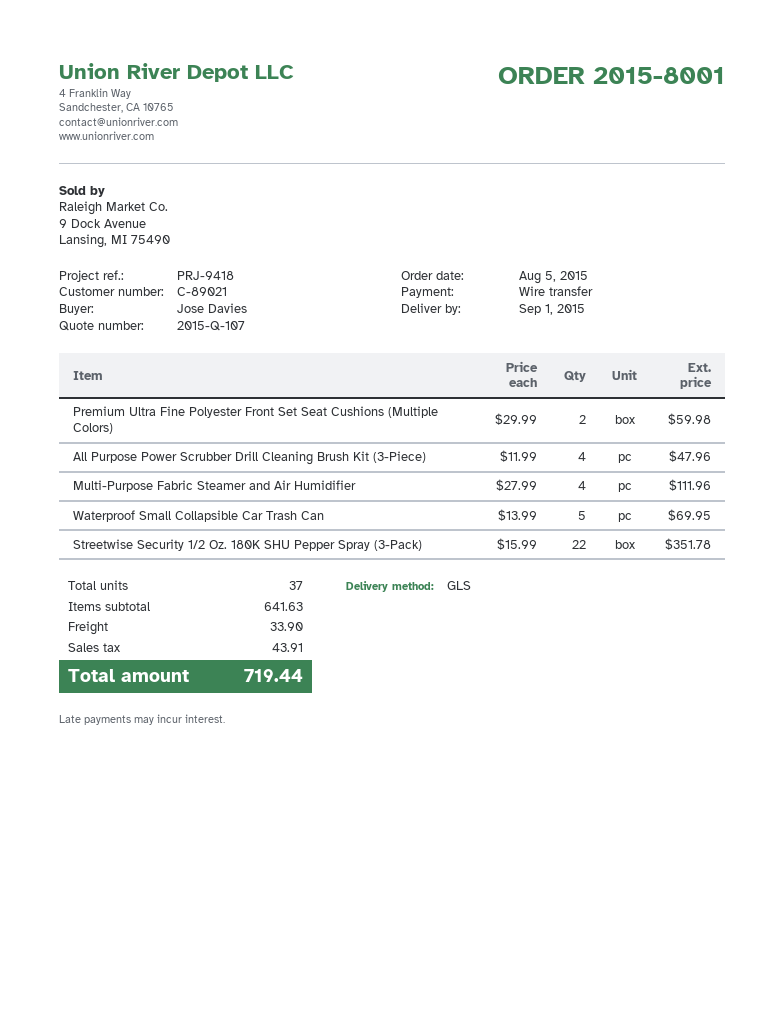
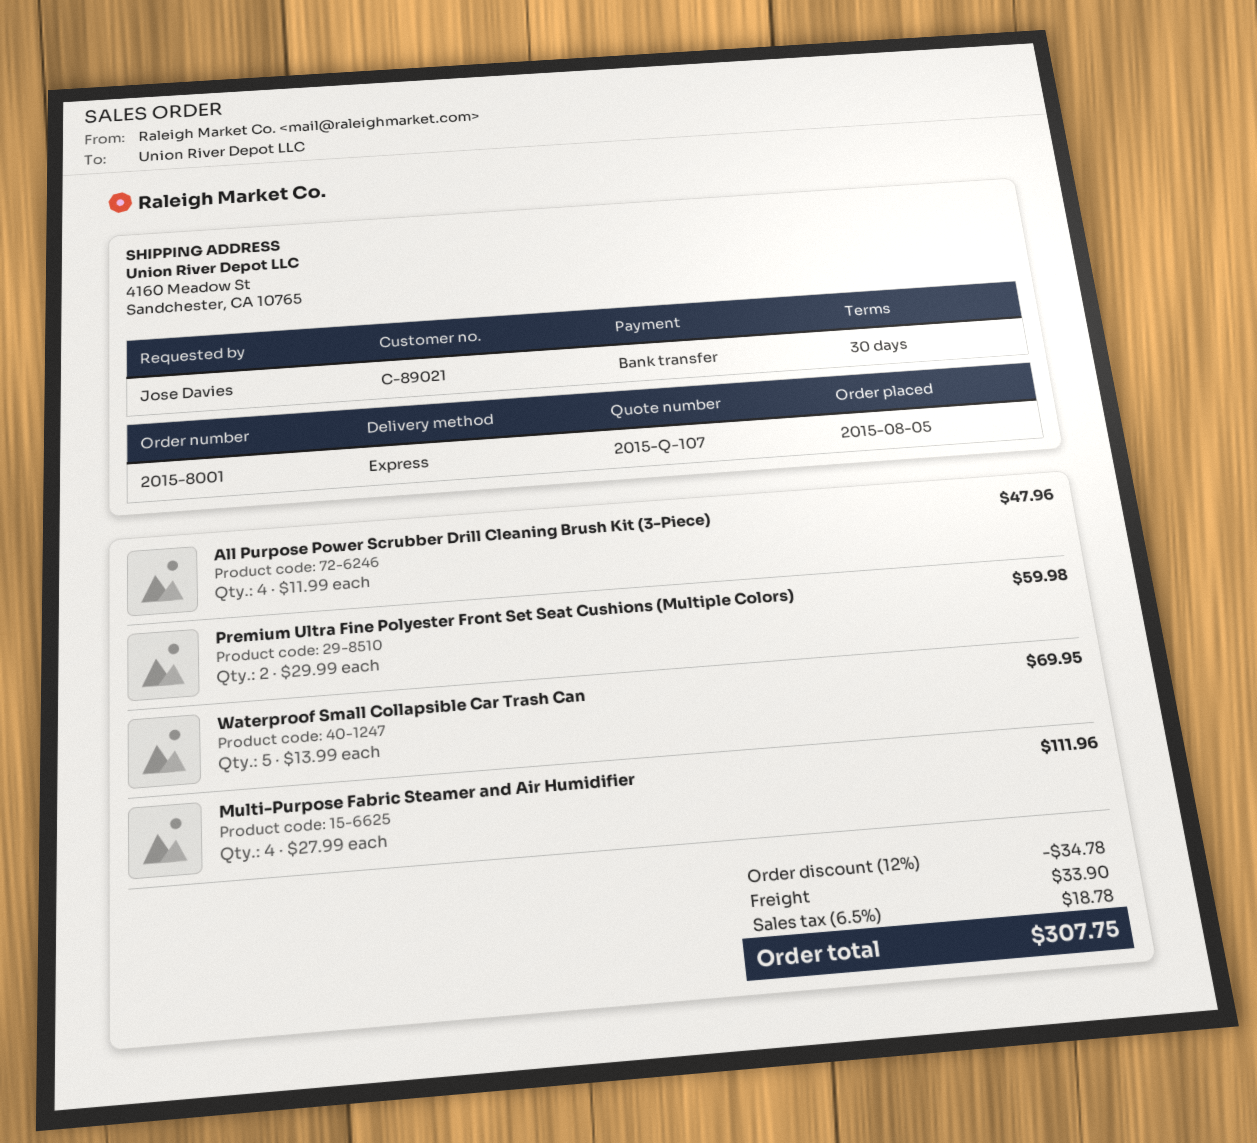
shipping method: GLS -> express
Streetwise Security 1/2 Oz. 180K SHU Pepper Spray (3-Pack): 22 x 15.99 = 351.78 -> none
discount: none -> 12% = 34.78
tax: 43.91 -> 18.78
total: 719.44 -> 307.75

